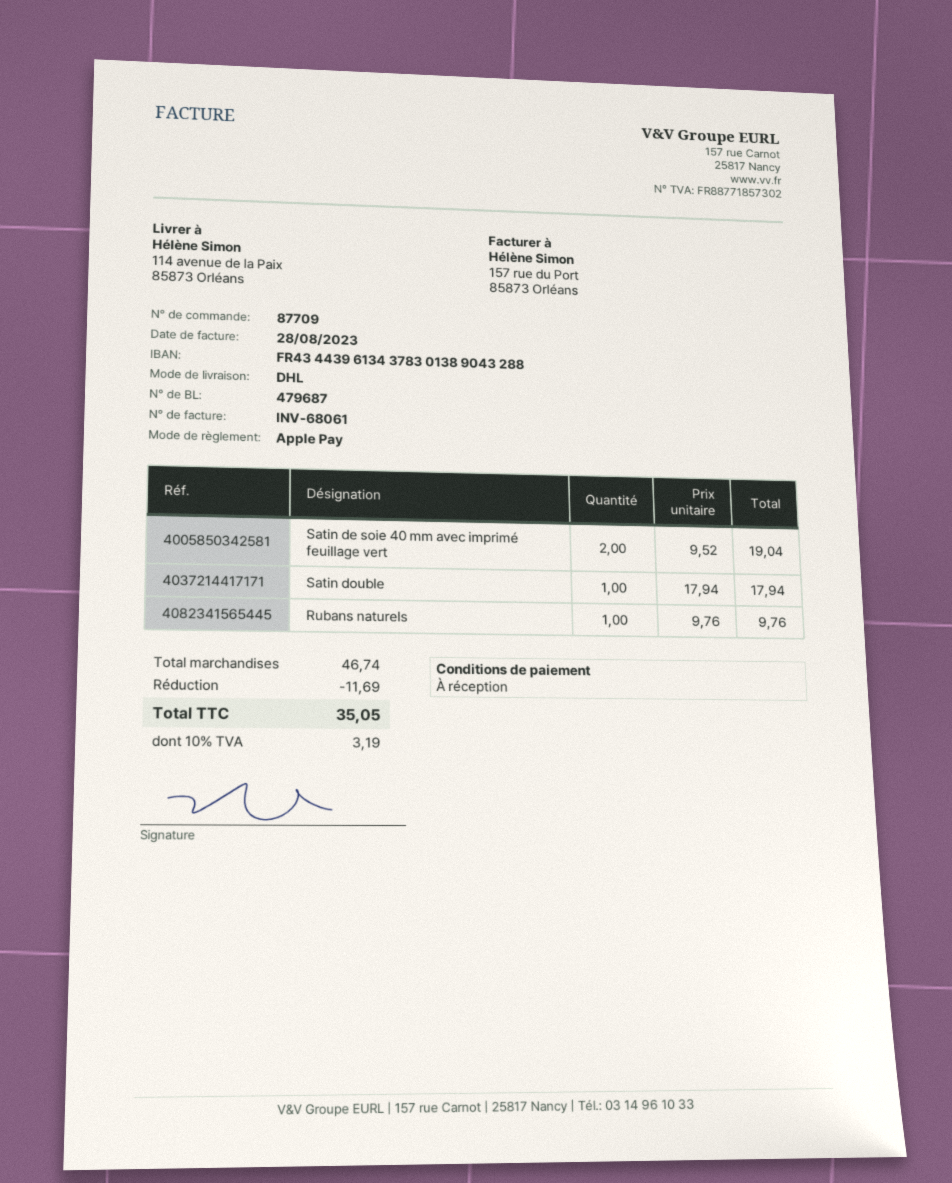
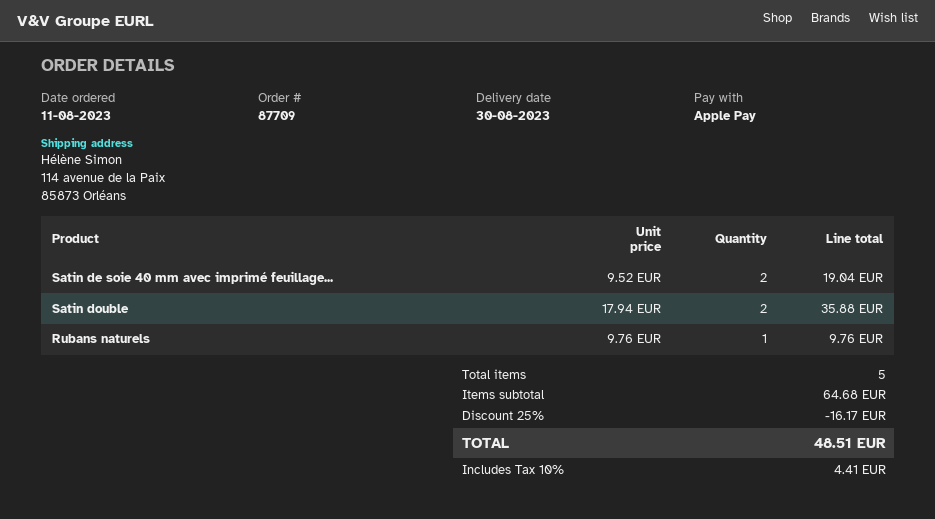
Satin double: 1 x 17.94 = 17.94 -> 2 x 17.94 = 35.88
subtotal: 46.74 -> 64.68
discount: 11.69 -> 16.17
tax: 10% = 3.19 -> 10% = 4.41
total: 35.05 -> 48.51

